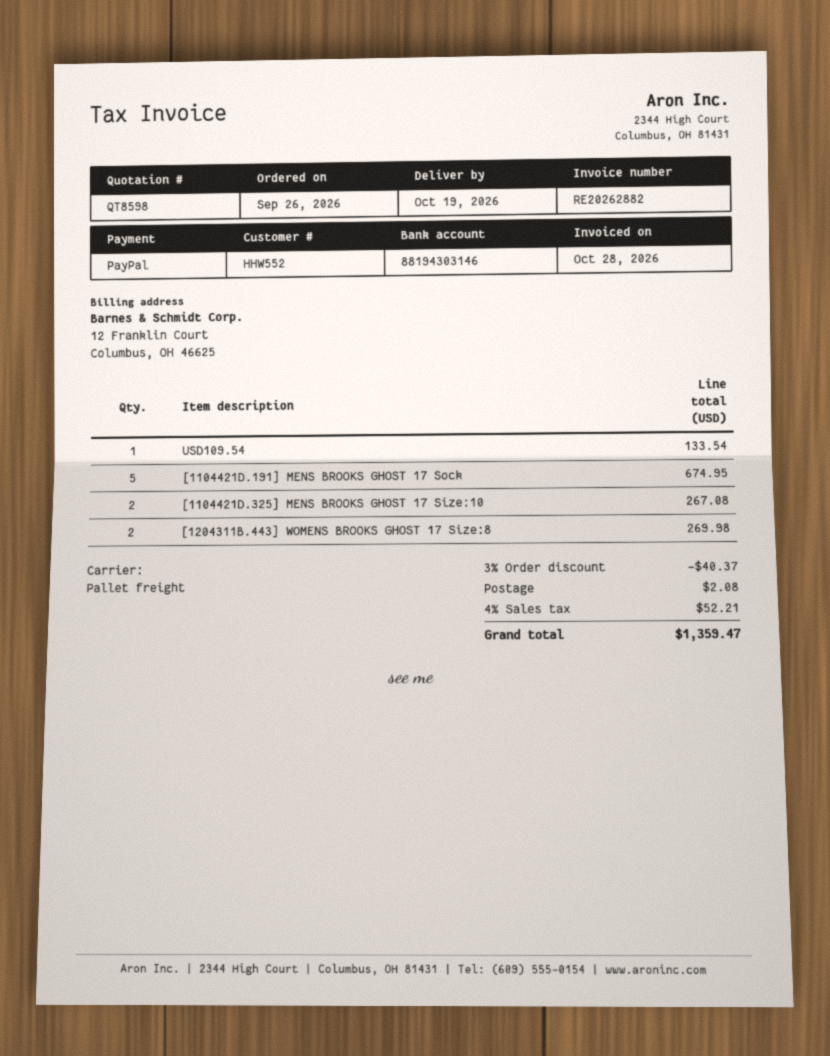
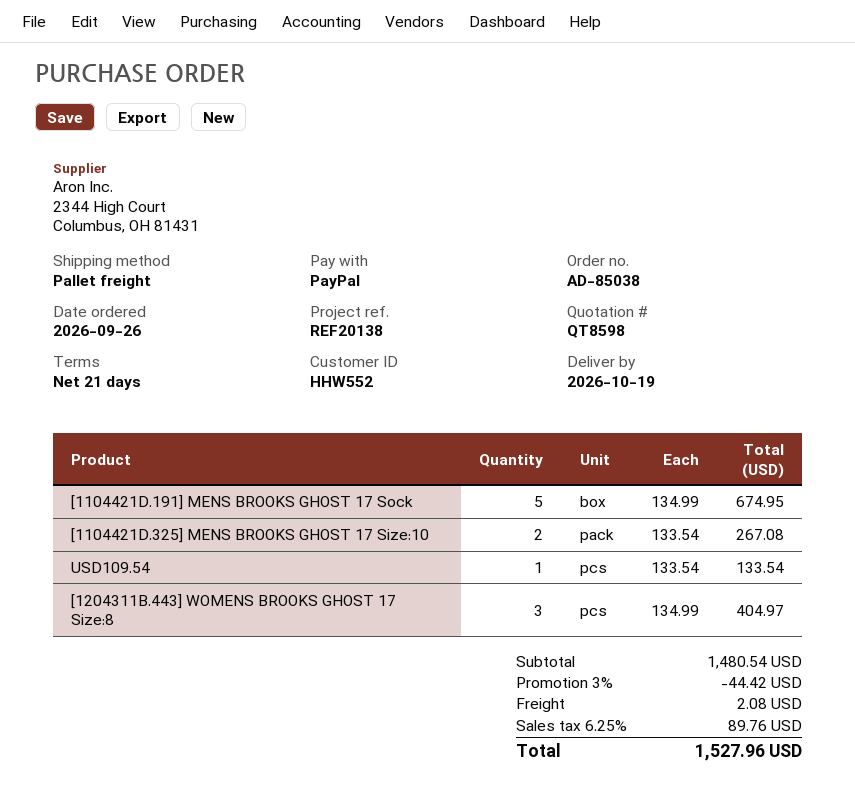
[1204311B.443] WOMENS BROOKS GHOST 17 Size:8: 2 for 269.98 -> 3 for 404.97
discount: 3% = 40.37 -> 3% = 44.42
tax: 4% = 52.21 -> 6.25% = 89.76
total: 1359.47 -> 1527.96

